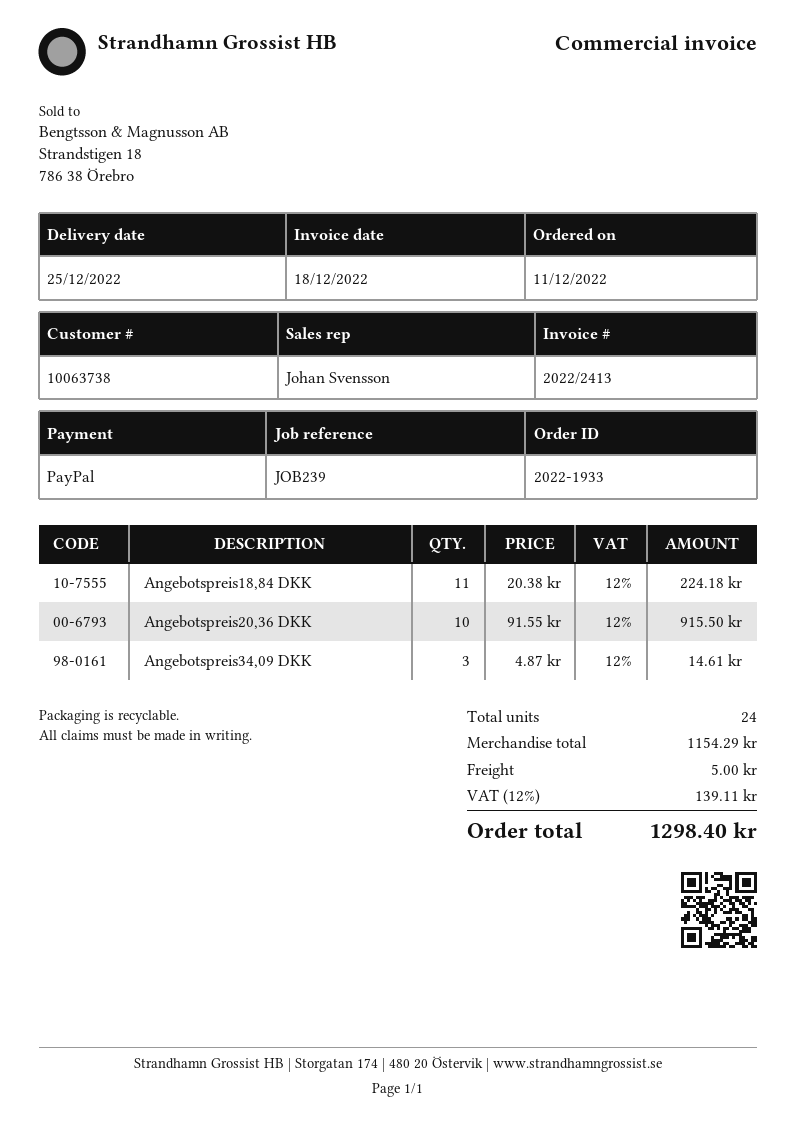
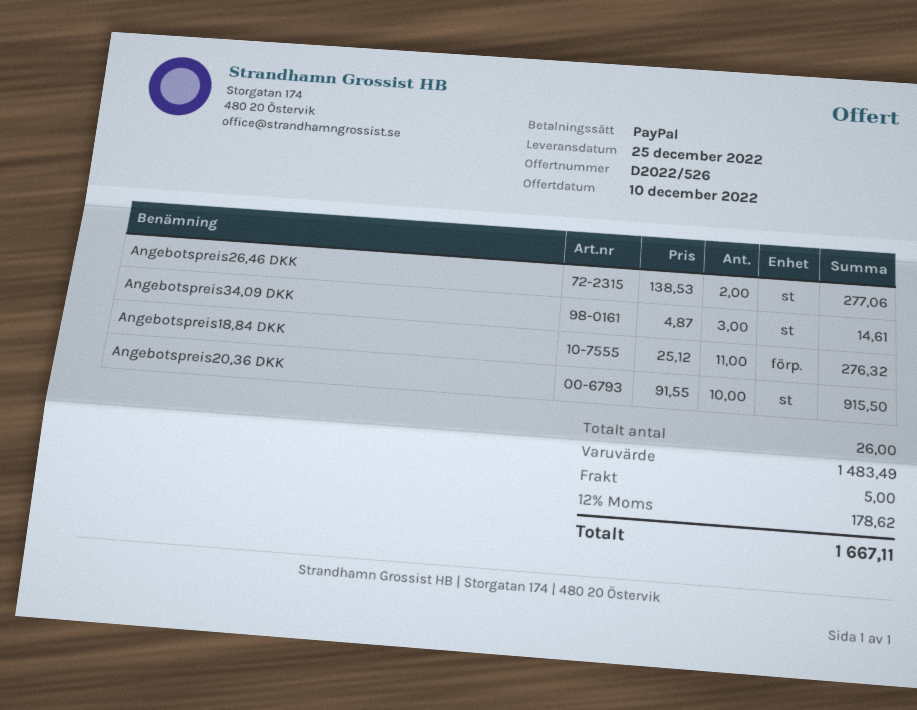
Angebotspreis18,84 DKK: 11 x 20.38 = 224.18 -> 11 x 25.12 = 276.32
Angebotspreis26,46 DKK: none -> 2 x 138.53 = 277.06
total quantity: 24 -> 26
subtotal: 1154.29 -> 1483.49
tax: 12% = 139.11 -> 12% = 178.62
total: 1298.40 -> 1667.11

